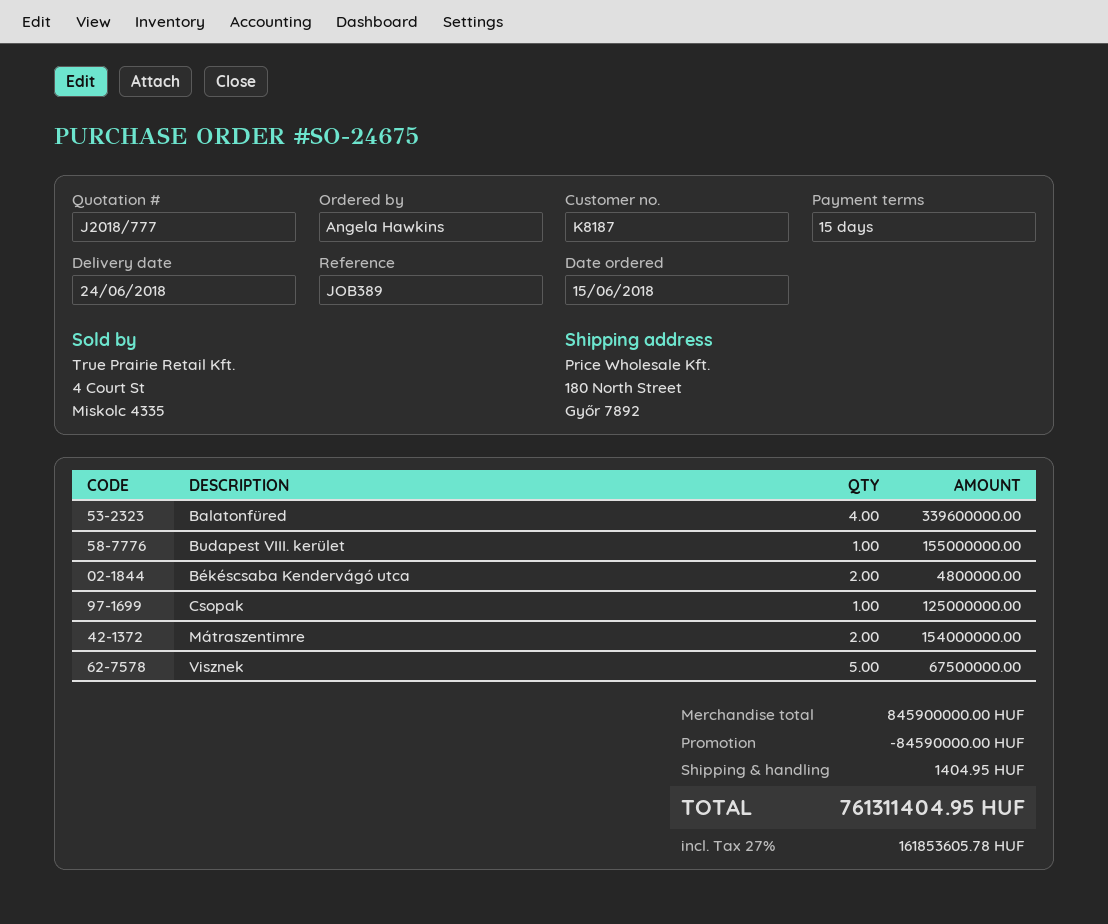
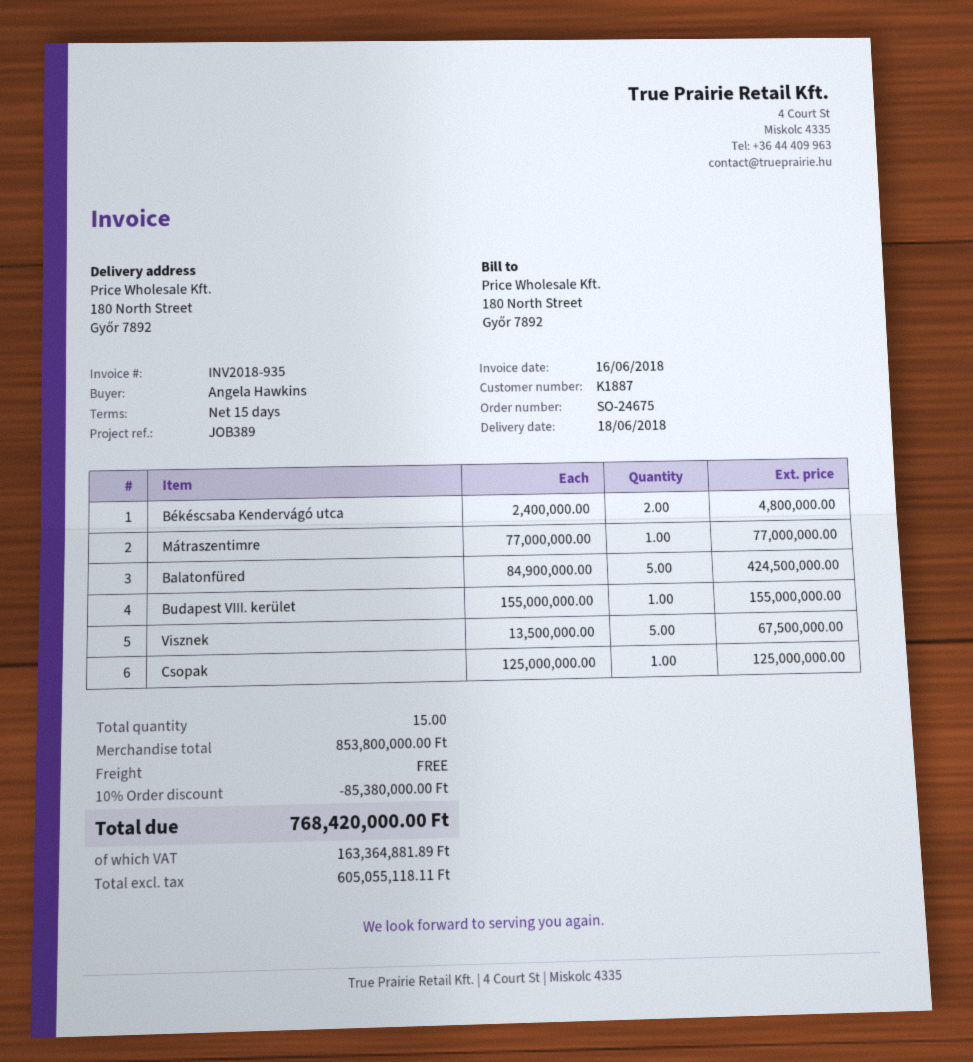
delivery date: 2018-06-24 -> 2018-06-18
customer number: K8187 -> K1887
Balatonfüred: 4 for 339600000.00 -> 5 for 424500000.00
Mátraszentimre: 2 for 154000000.00 -> 1 for 77000000.00
subtotal: 845900000.00 -> 853800000.00
discount: 84590000.00 -> 85380000.00
shipping: 1404.95 -> 0.00
tax: 161853605.78 -> 163364881.89
total: 761311404.95 -> 768420000.00

